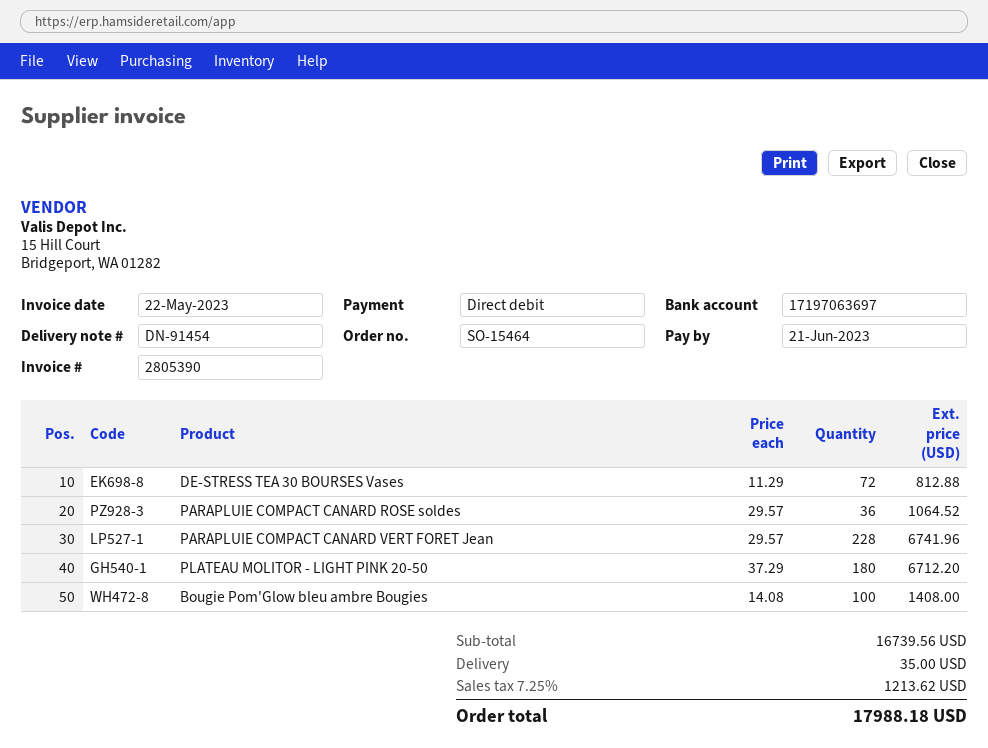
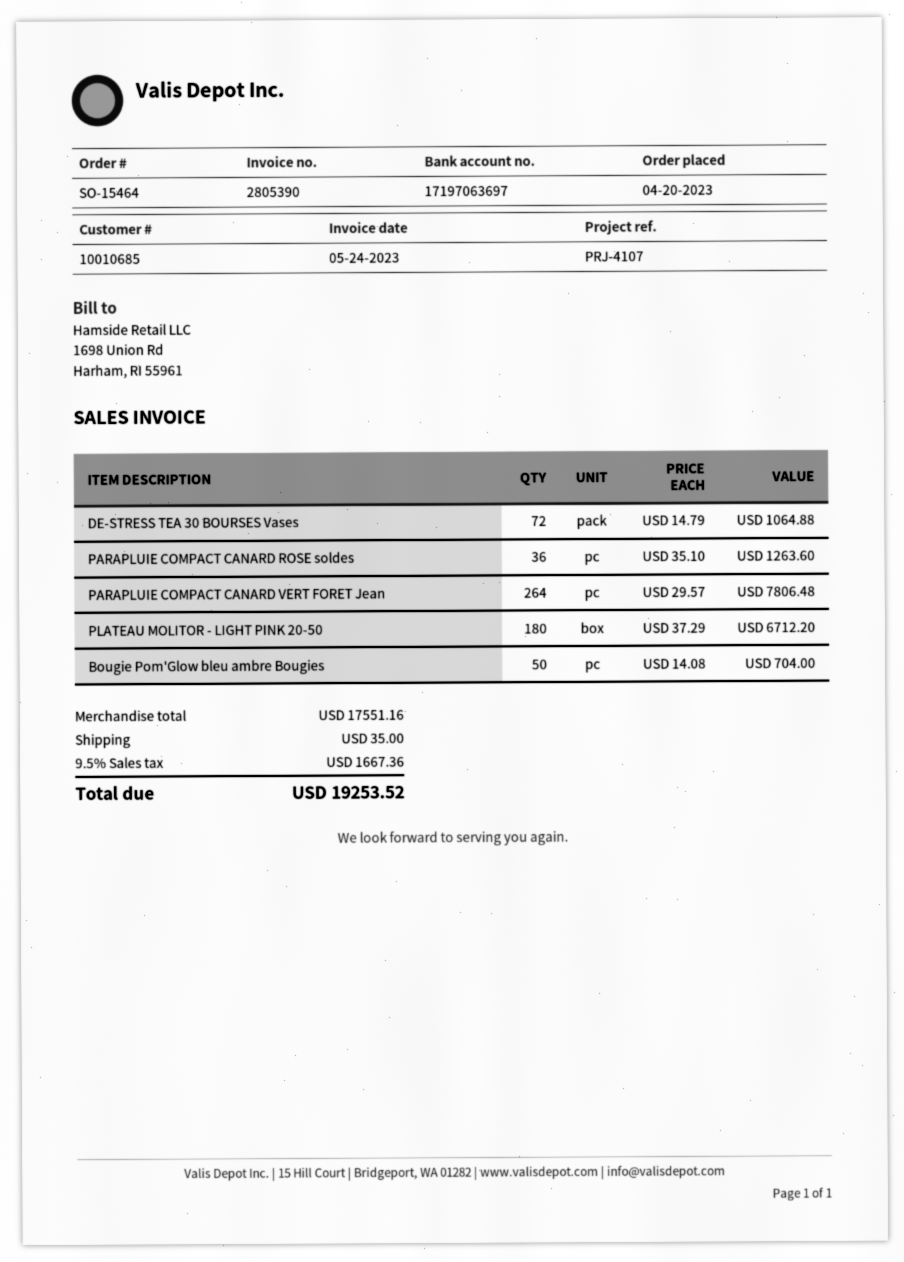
invoice date: 2023-05-22 -> 2023-05-24
DE-STRESS TEA 30 BOURSES Vases: 72 x 11.29 = 812.88 -> 72 x 14.79 = 1064.88
PARAPLUIE COMPACT CANARD ROSE soldes: 36 x 29.57 = 1064.52 -> 36 x 35.10 = 1263.60
PARAPLUIE COMPACT CANARD VERT FORET Jean: 228 x 29.57 = 6741.96 -> 264 x 29.57 = 7806.48
Bougie Pom'Glow bleu ambre Bougies: 100 x 14.08 = 1408.00 -> 50 x 14.08 = 704.00
subtotal: 16739.56 -> 17551.16
tax: 7.25% = 1213.62 -> 9.5% = 1667.36
total: 17988.18 -> 19253.52

